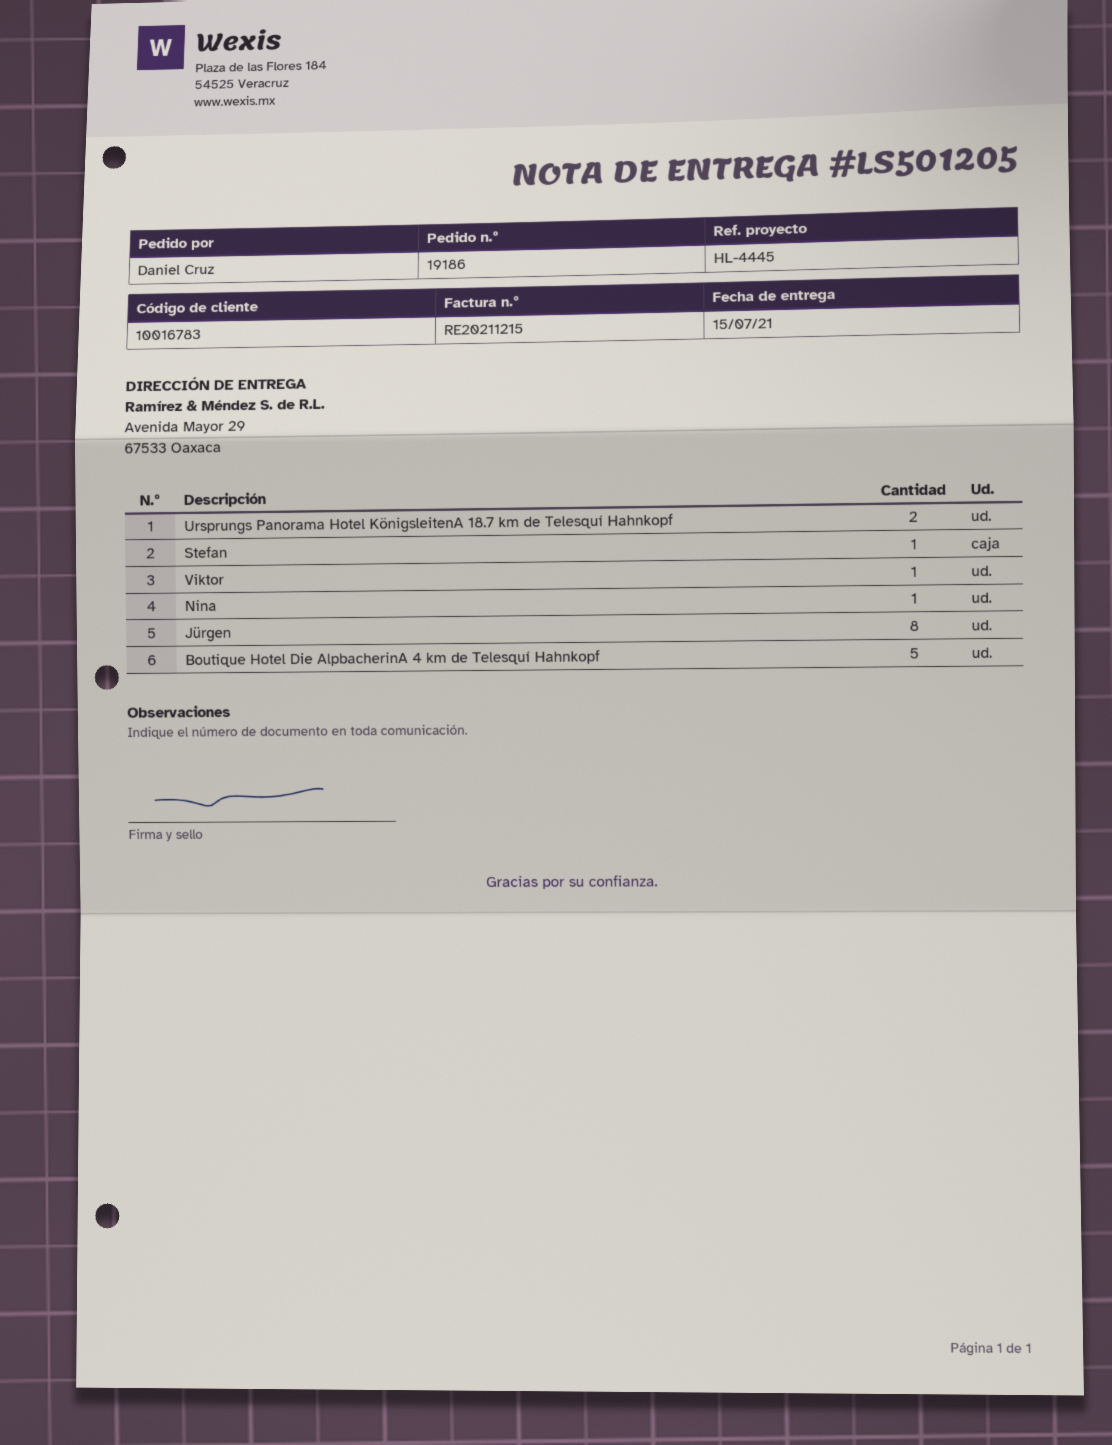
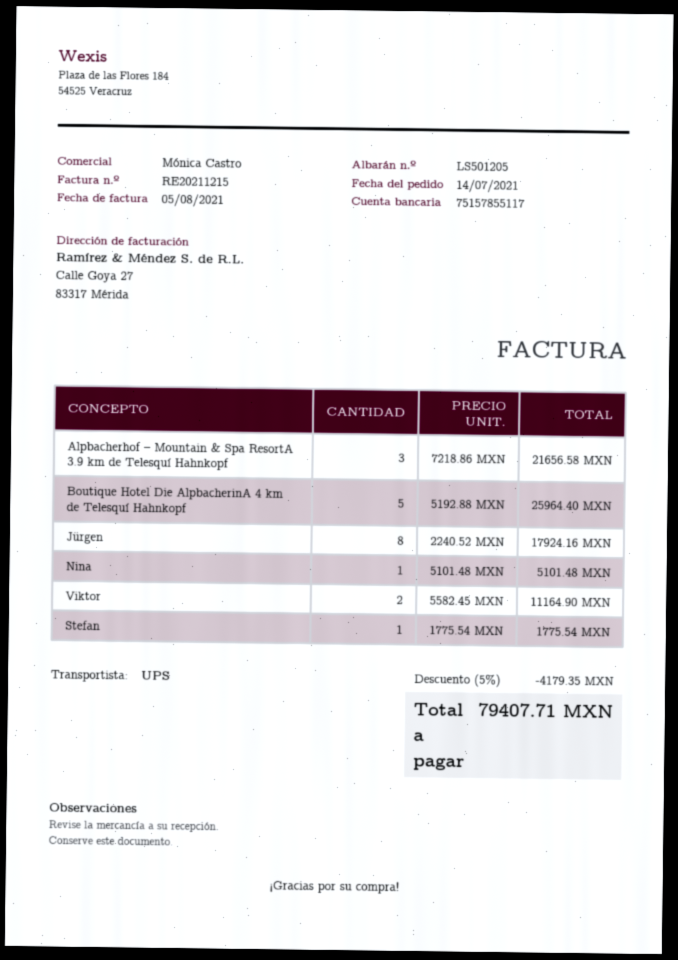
Ursprungs Panorama Hotel KönigsleitenA 18.7 km de Telesquí Hahnkopf: 2 -> none
Viktor: 1 -> 2
Alpbacherhof – Mountain & Spa ResortA 3.9 km de Telesquí Hahnkopf: none -> 3

